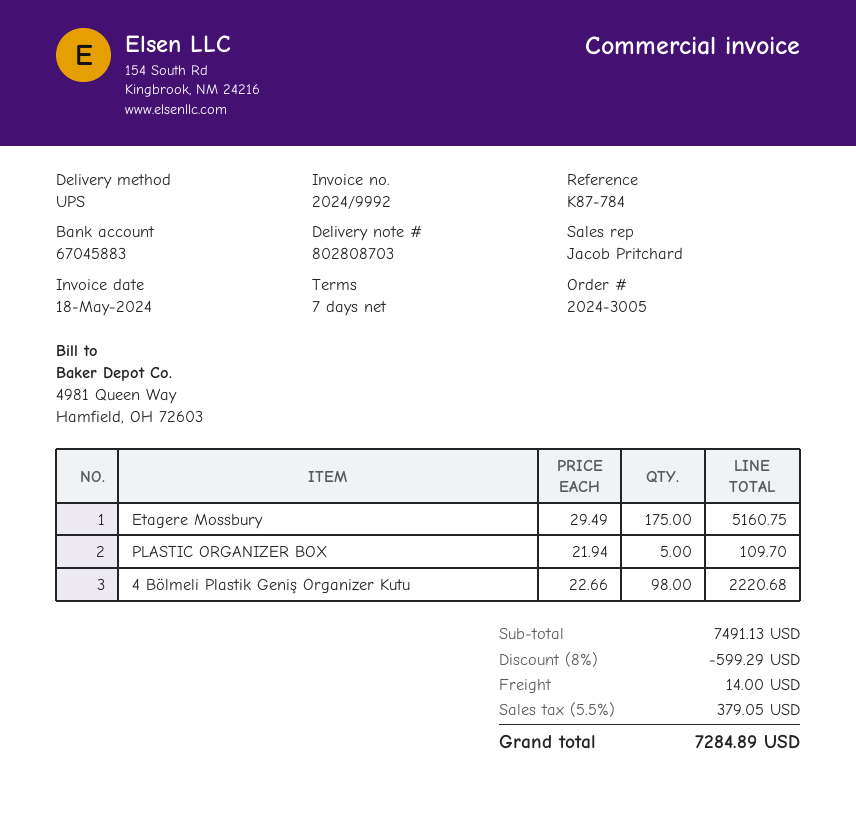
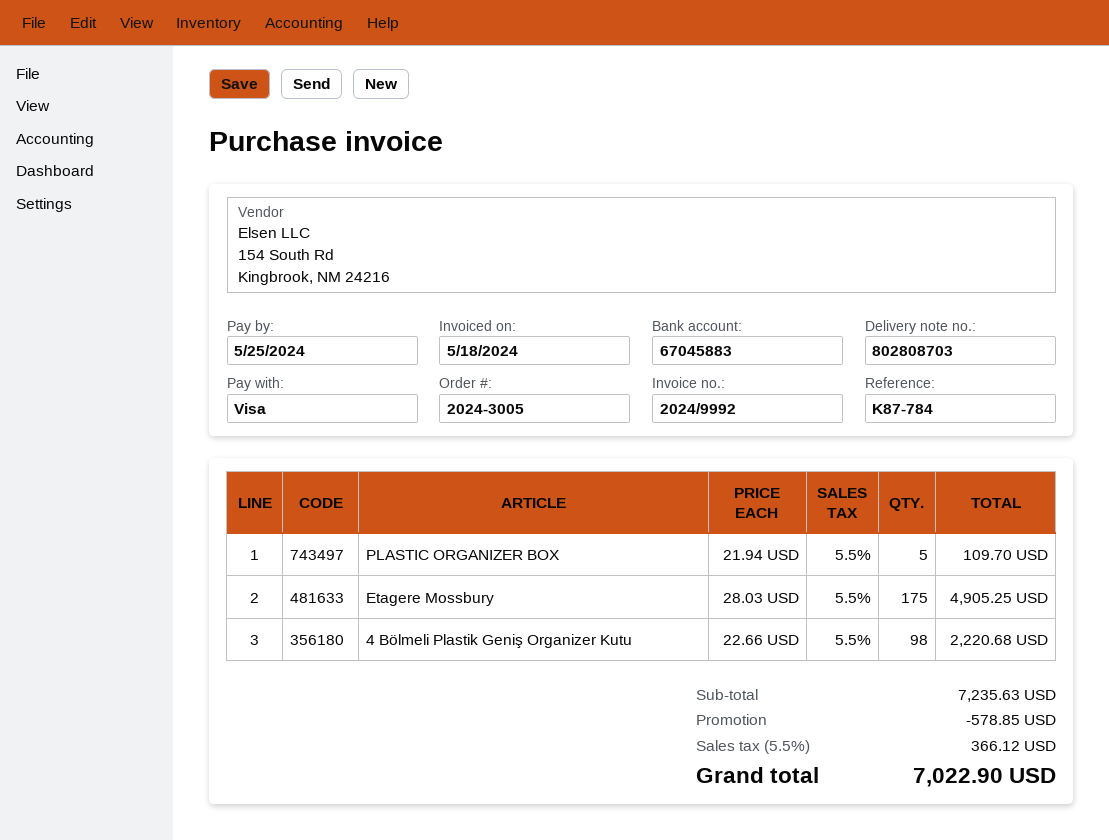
Etagere Mossbury: 175 x 29.49 = 5160.75 -> 175 x 28.03 = 4905.25
subtotal: 7491.13 -> 7235.63
discount: 599.29 -> 578.85
shipping: 14.00 -> none
tax: 5.5% = 379.05 -> 5.5% = 366.12
total: 7284.89 -> 7022.90

